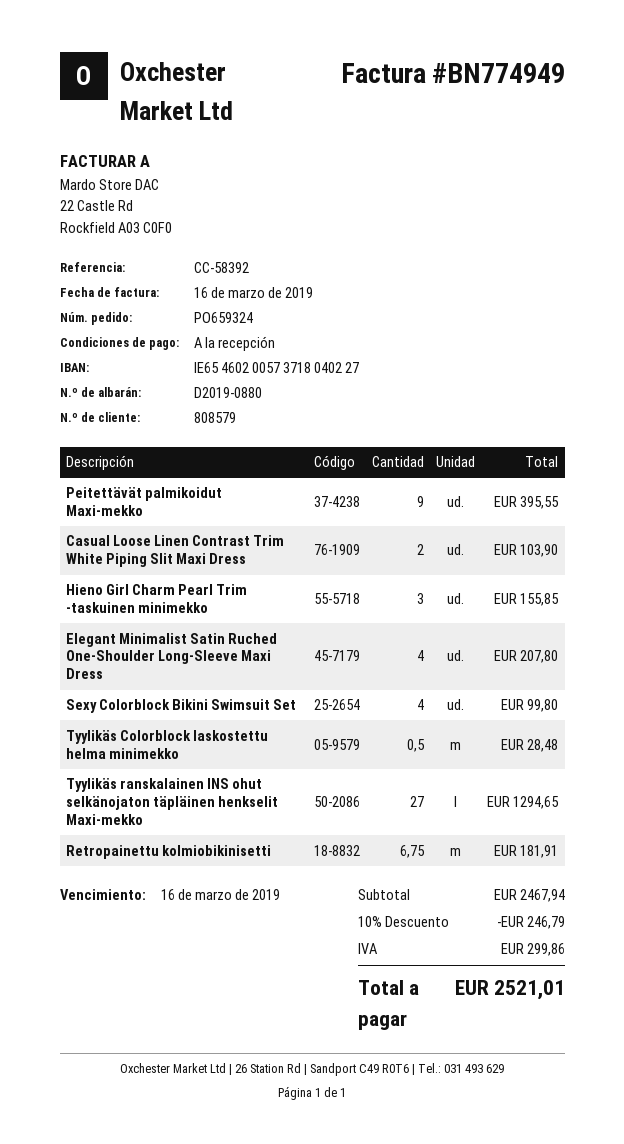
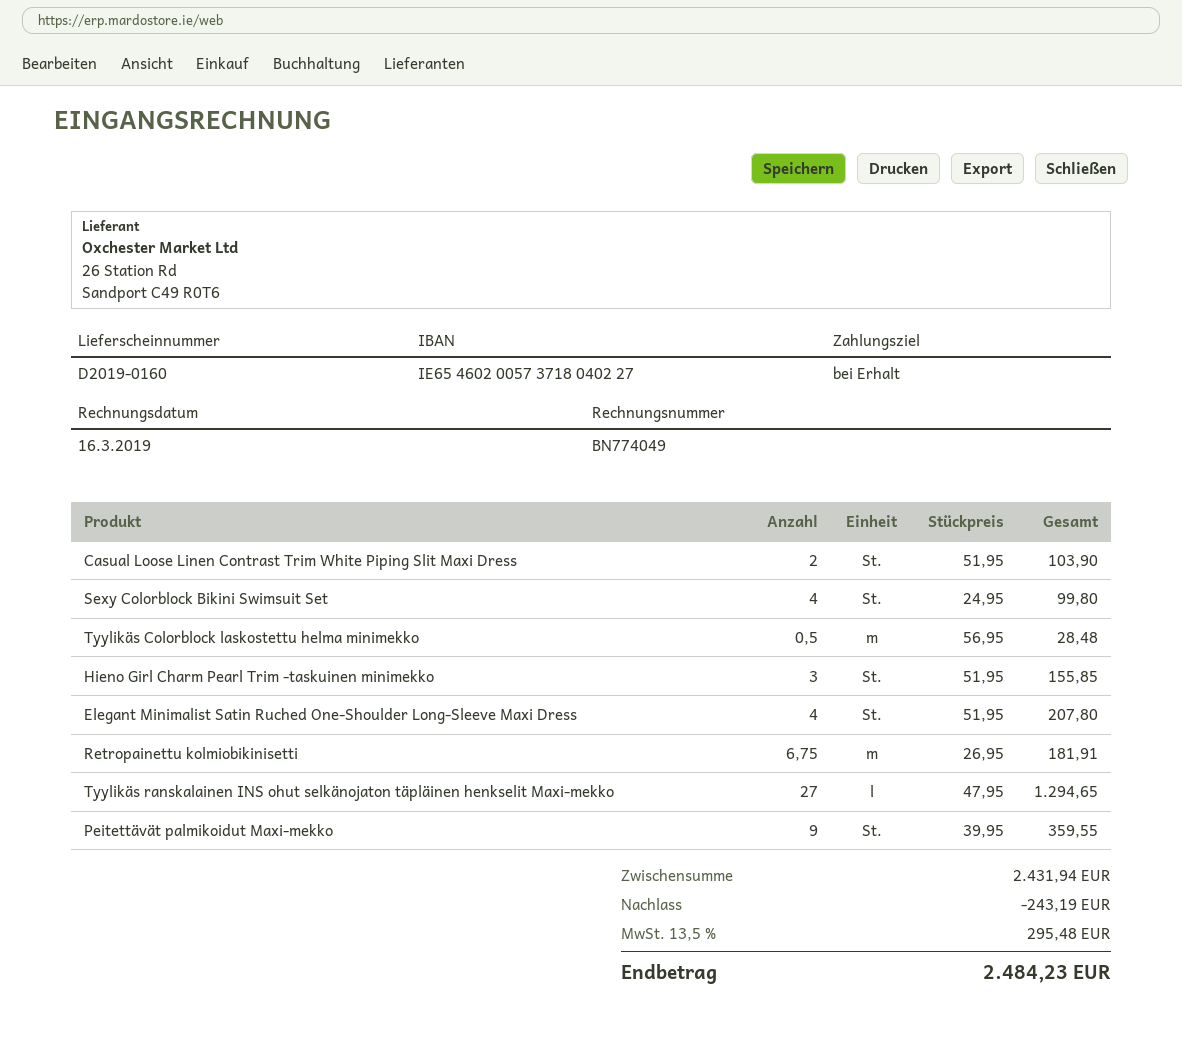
delivery note number: D2019-0880 -> D2019-0160
invoice number: BN774949 -> BN774049
Peitettävät palmikoidut Maxi-mekko: 9 for 395.55 -> 9 for 359.55
subtotal: 2467.94 -> 2431.94
discount: 246.79 -> 243.19
tax: 299.86 -> 295.48
total: 2521.01 -> 2484.23

